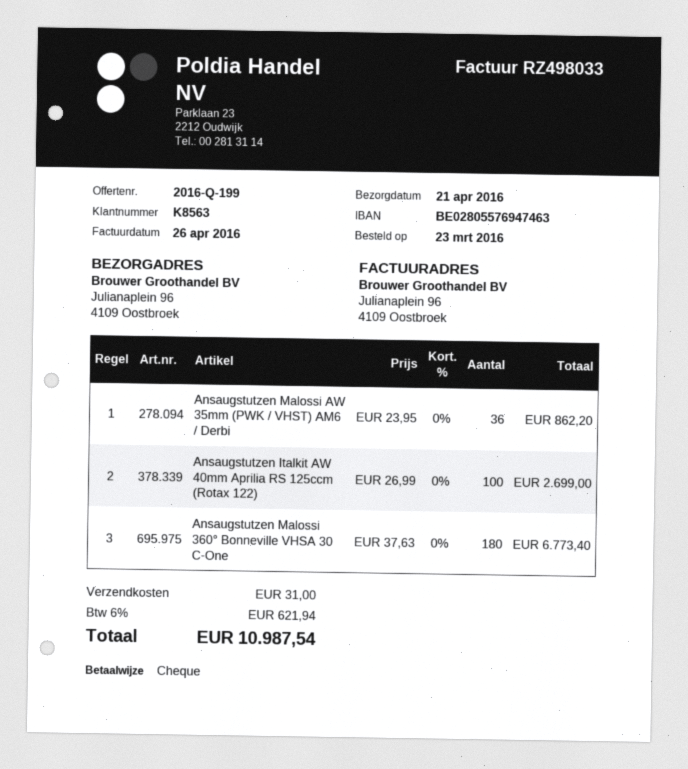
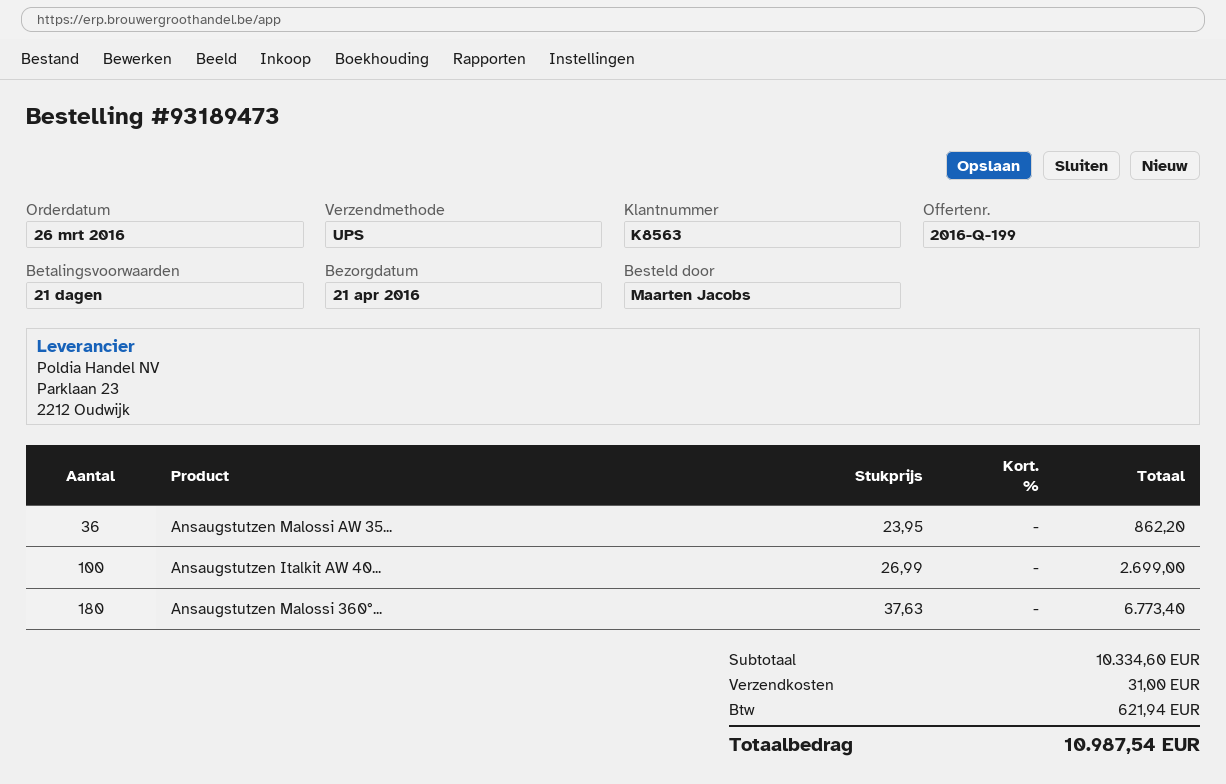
order date: 2016-03-23 -> 2016-03-26

